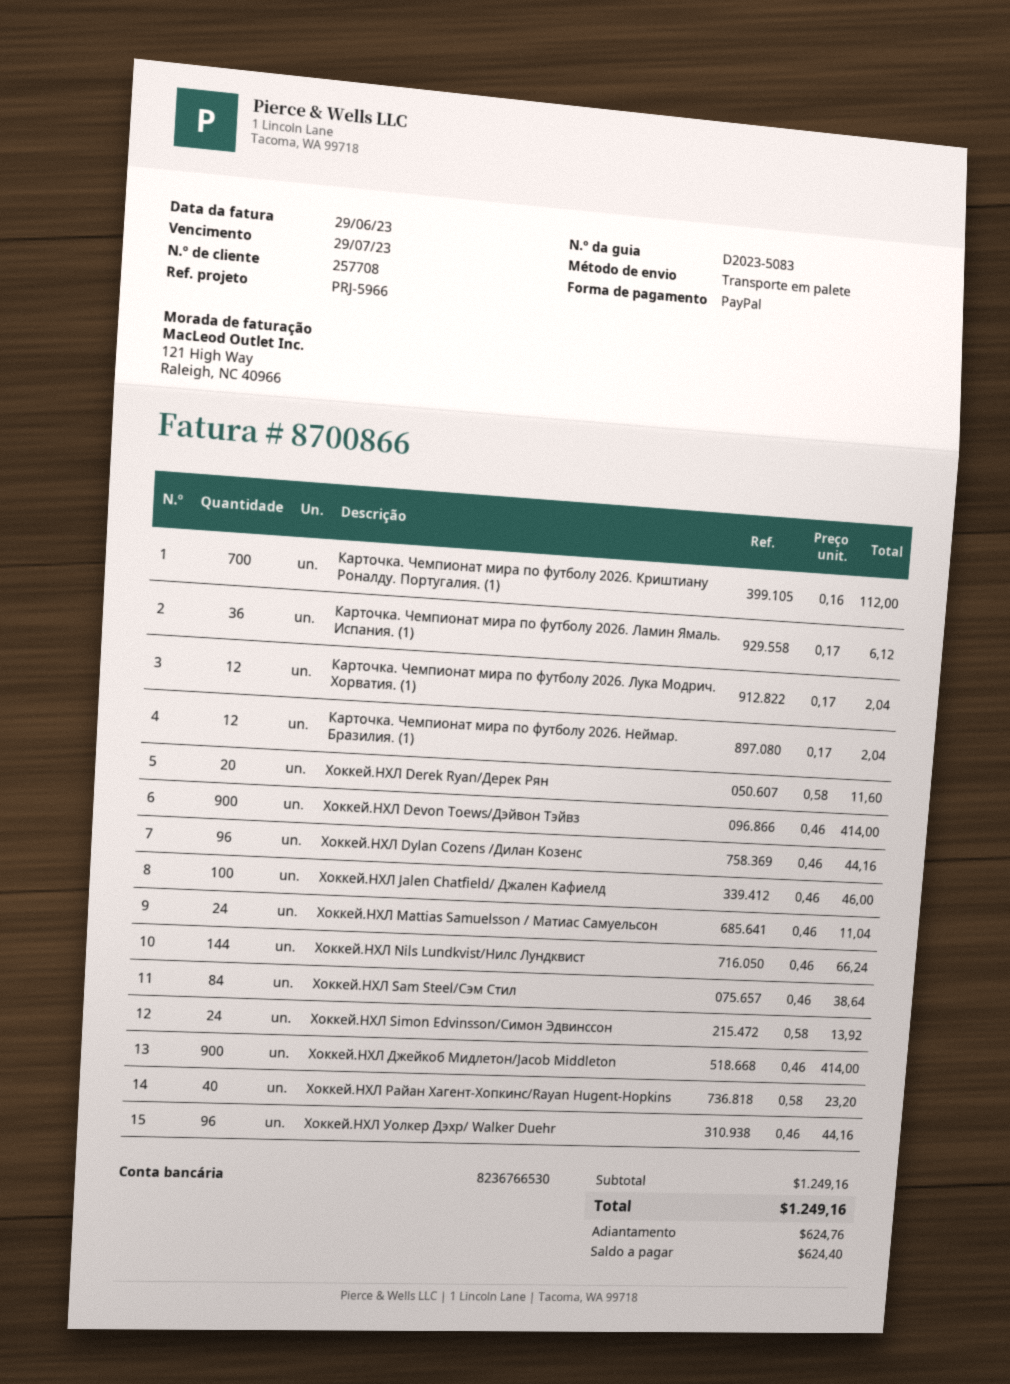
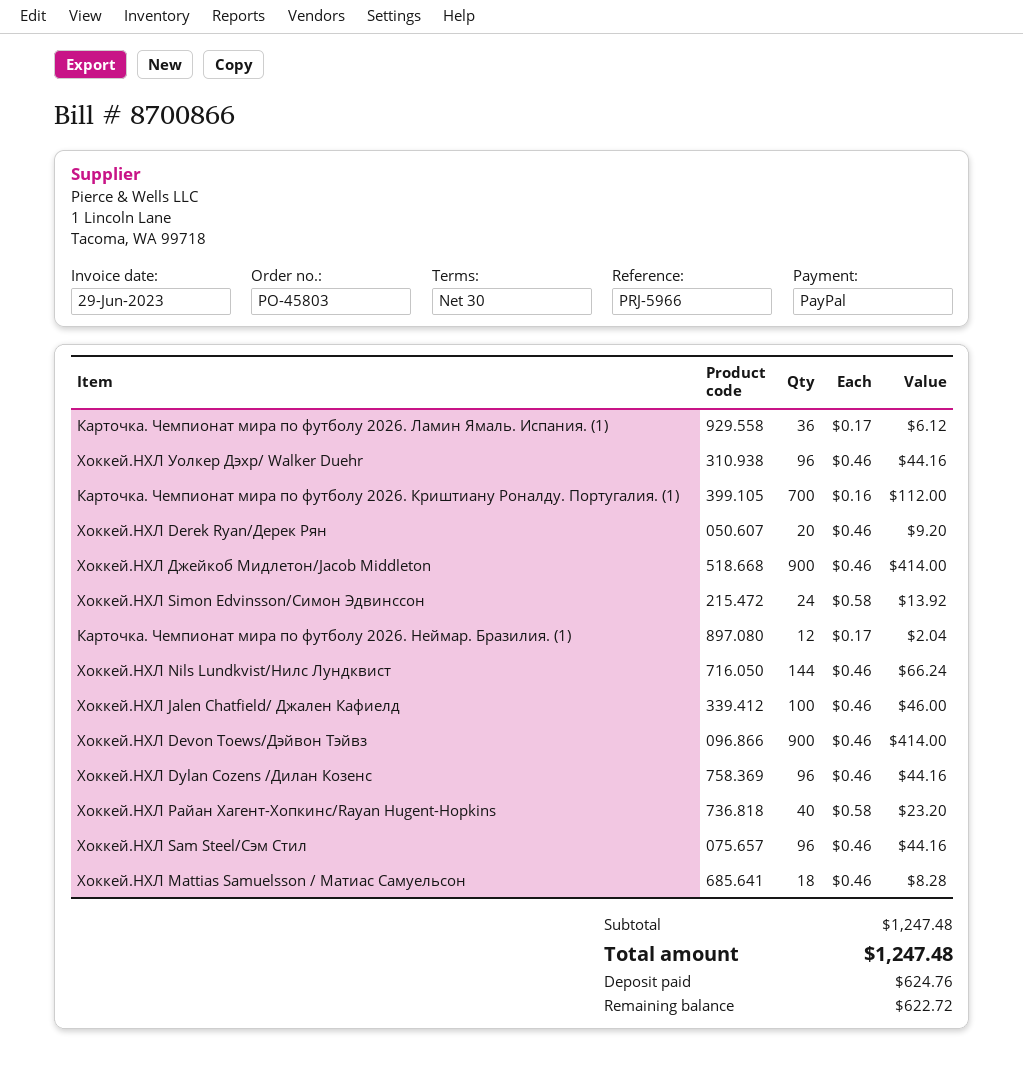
Карточка. Чемпионат мира по футболу 2026. Лука Модрич. Хорватия. (1): 12 x 0.17 = 2.04 -> none
Хоккей.НХЛ Derek Ryan/Дерек Рян: 20 x 0.58 = 11.60 -> 20 x 0.46 = 9.20
Хоккей.НХЛ Mattias Samuelsson / Матиас Самуельсон: 24 x 0.46 = 11.04 -> 18 x 0.46 = 8.28
Хоккей.НХЛ Sam Steel/Сэм Стил: 84 x 0.46 = 38.64 -> 96 x 0.46 = 44.16
subtotal: 1249.16 -> 1247.48
total: 1249.16 -> 1247.48
balance: 624.40 -> 622.72

